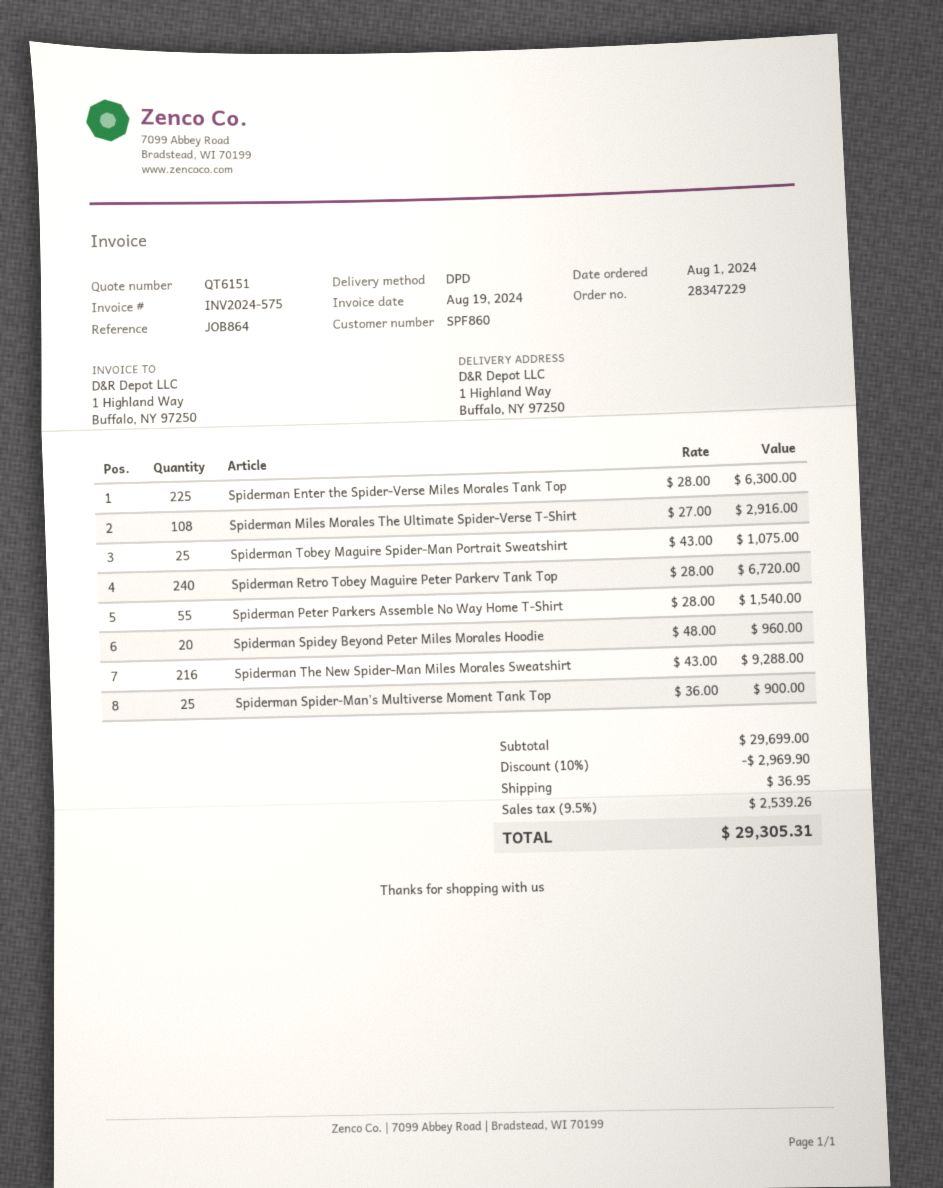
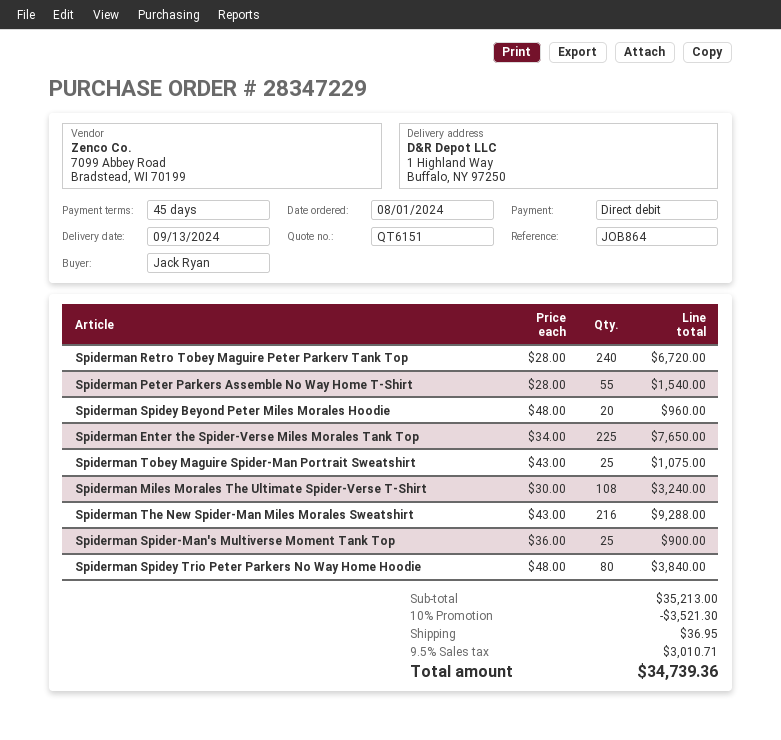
Spiderman Enter the Spider-Verse Miles Morales Tank Top: 225 x 28.00 = 6300.00 -> 225 x 34.00 = 7650.00
Spiderman Miles Morales The Ultimate Spider-Verse T-Shirt: 108 x 27.00 = 2916.00 -> 108 x 30.00 = 3240.00
Spiderman Spidey Trio Peter Parkers No Way Home Hoodie: none -> 80 x 48.00 = 3840.00
subtotal: 29699.00 -> 35213.00
discount: 10% = 2969.90 -> 10% = 3521.30
tax: 9.5% = 2539.26 -> 9.5% = 3010.71
total: 29305.31 -> 34739.36

